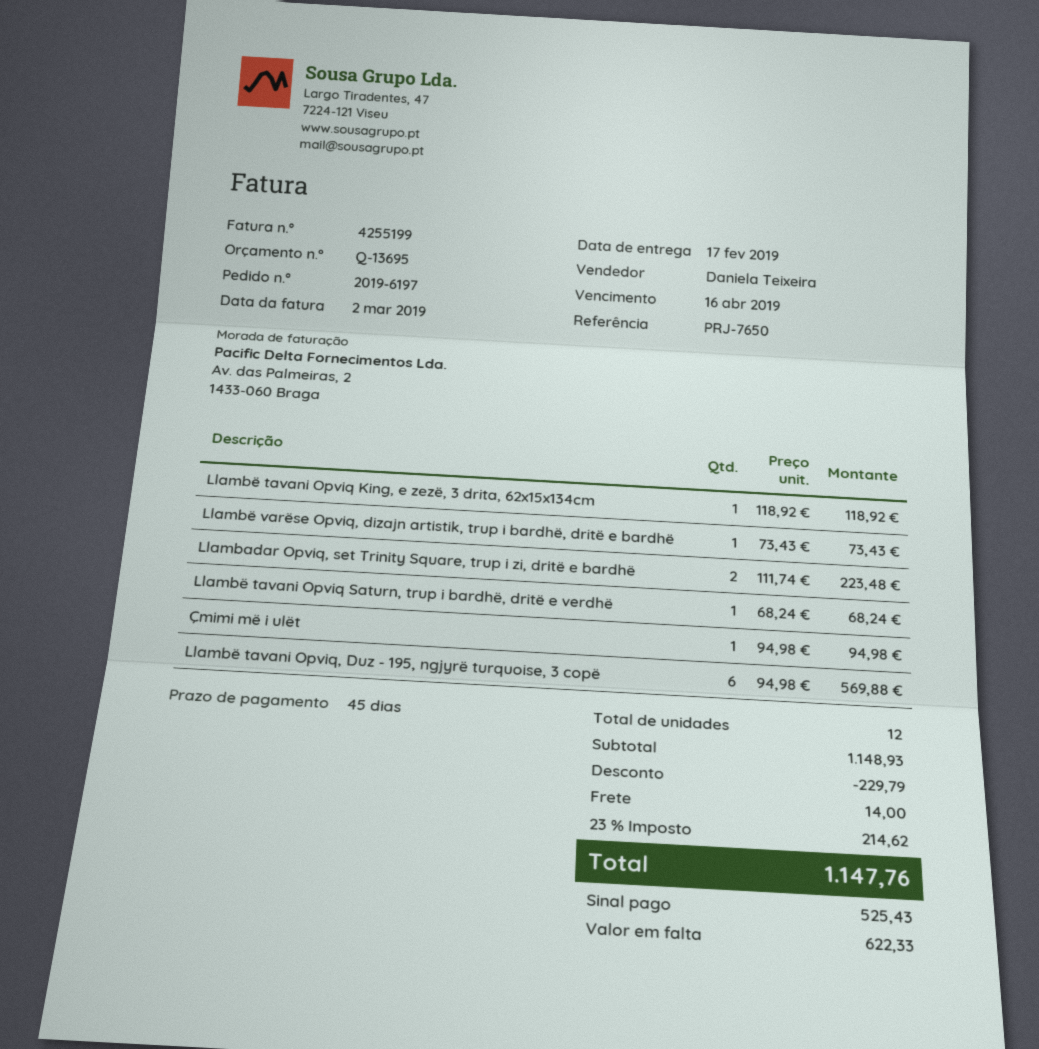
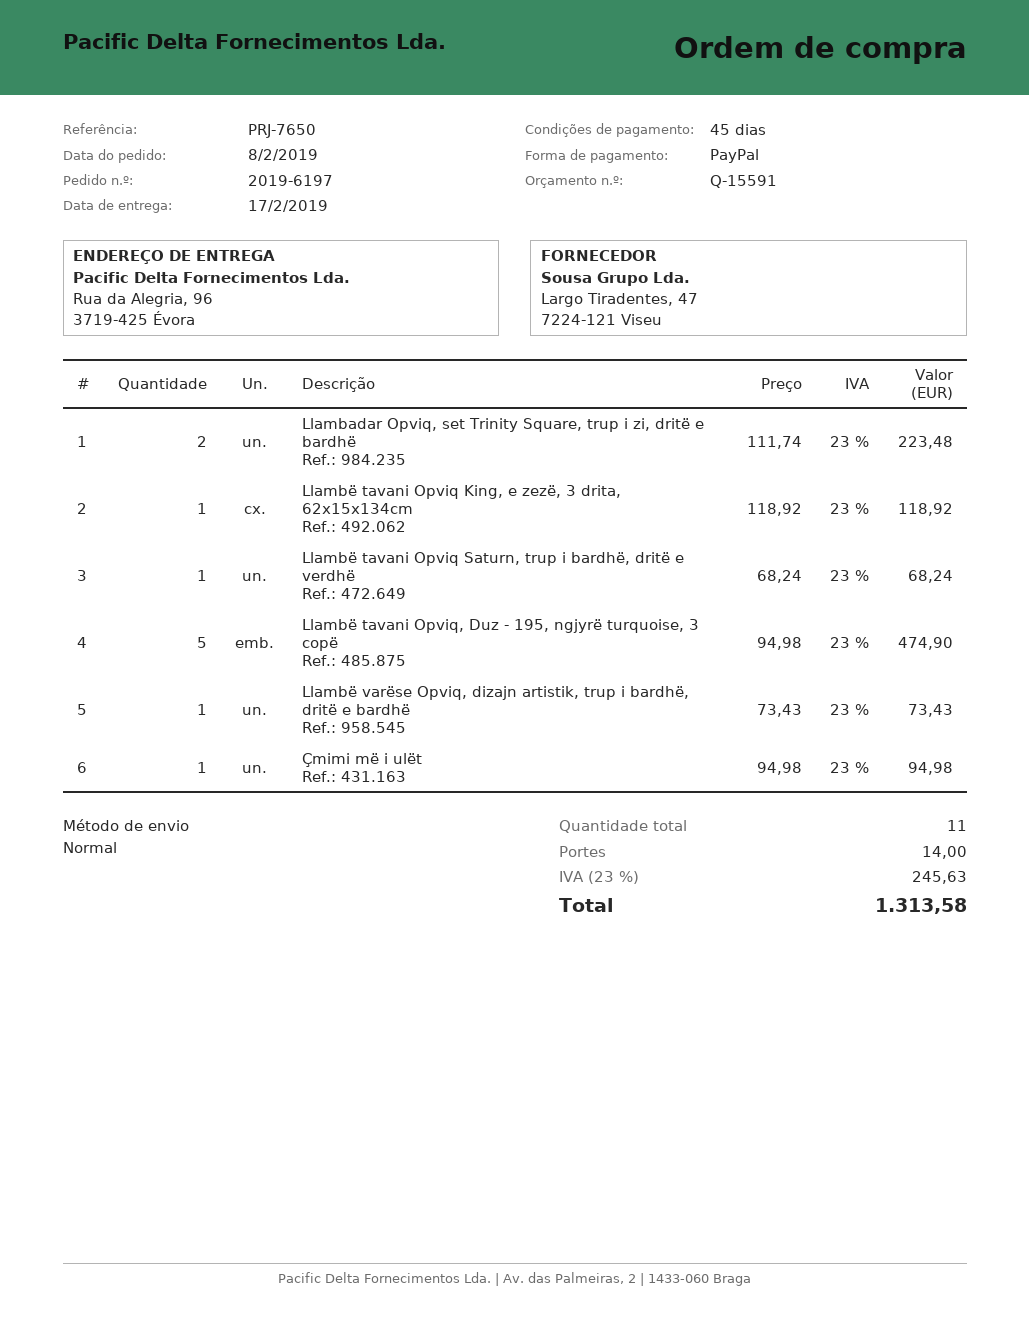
quote number: Q-13695 -> Q-15591
Llambë tavani Opviq, Duz - 195, ngjyrë turquoise, 3 copë: 6 x 94.98 = 569.88 -> 5 x 94.98 = 474.90
total quantity: 12 -> 11
discount: 229.79 -> none
tax: 23% = 214.62 -> 23% = 245.63
total: 1147.76 -> 1313.58

